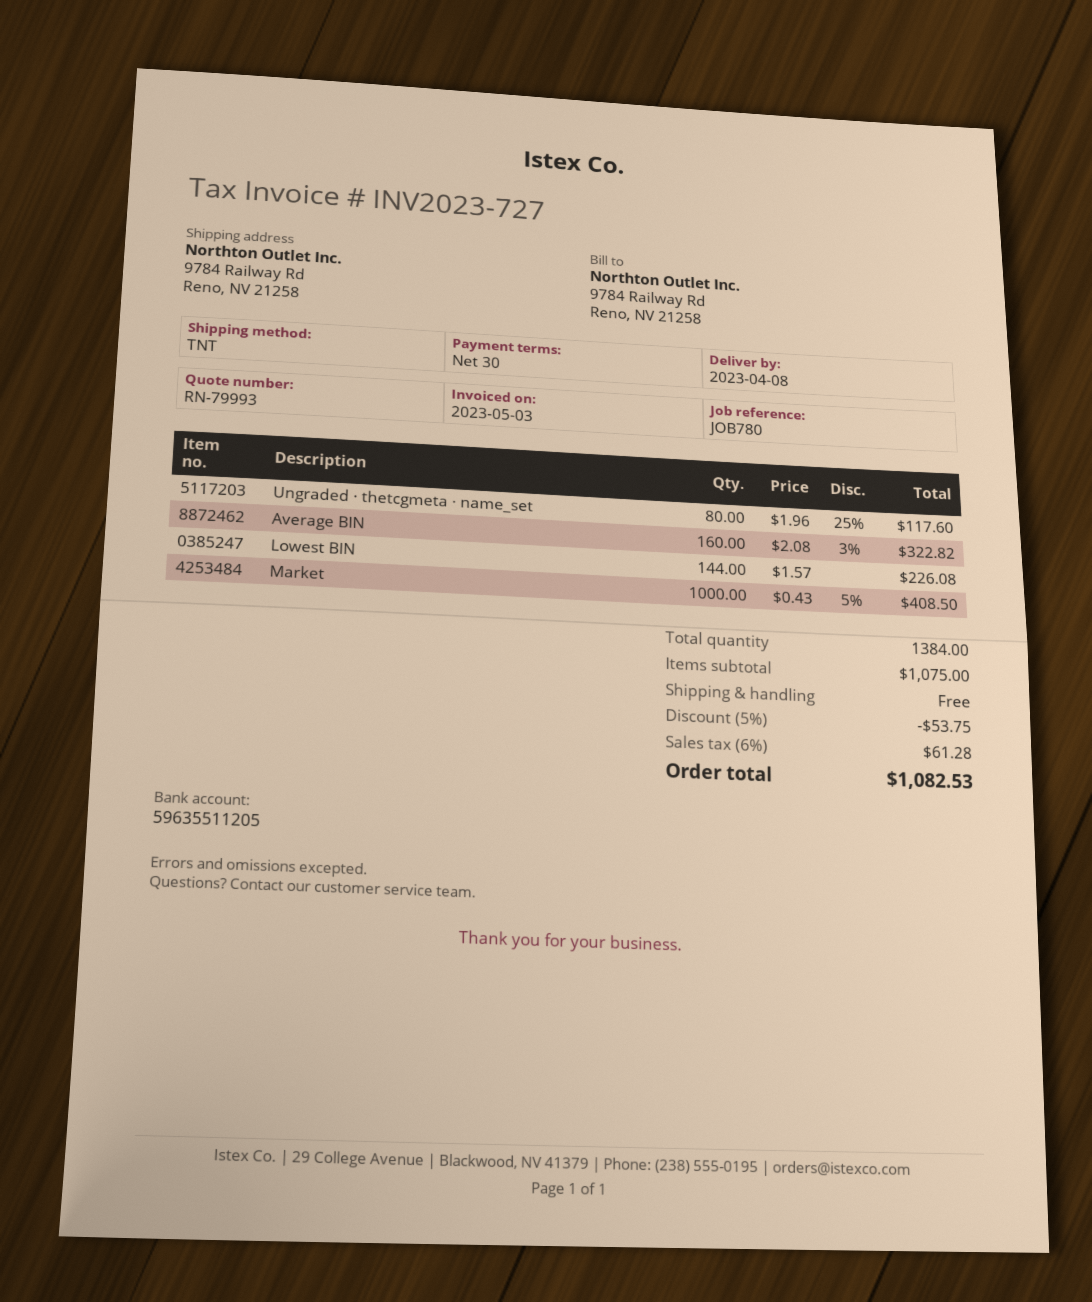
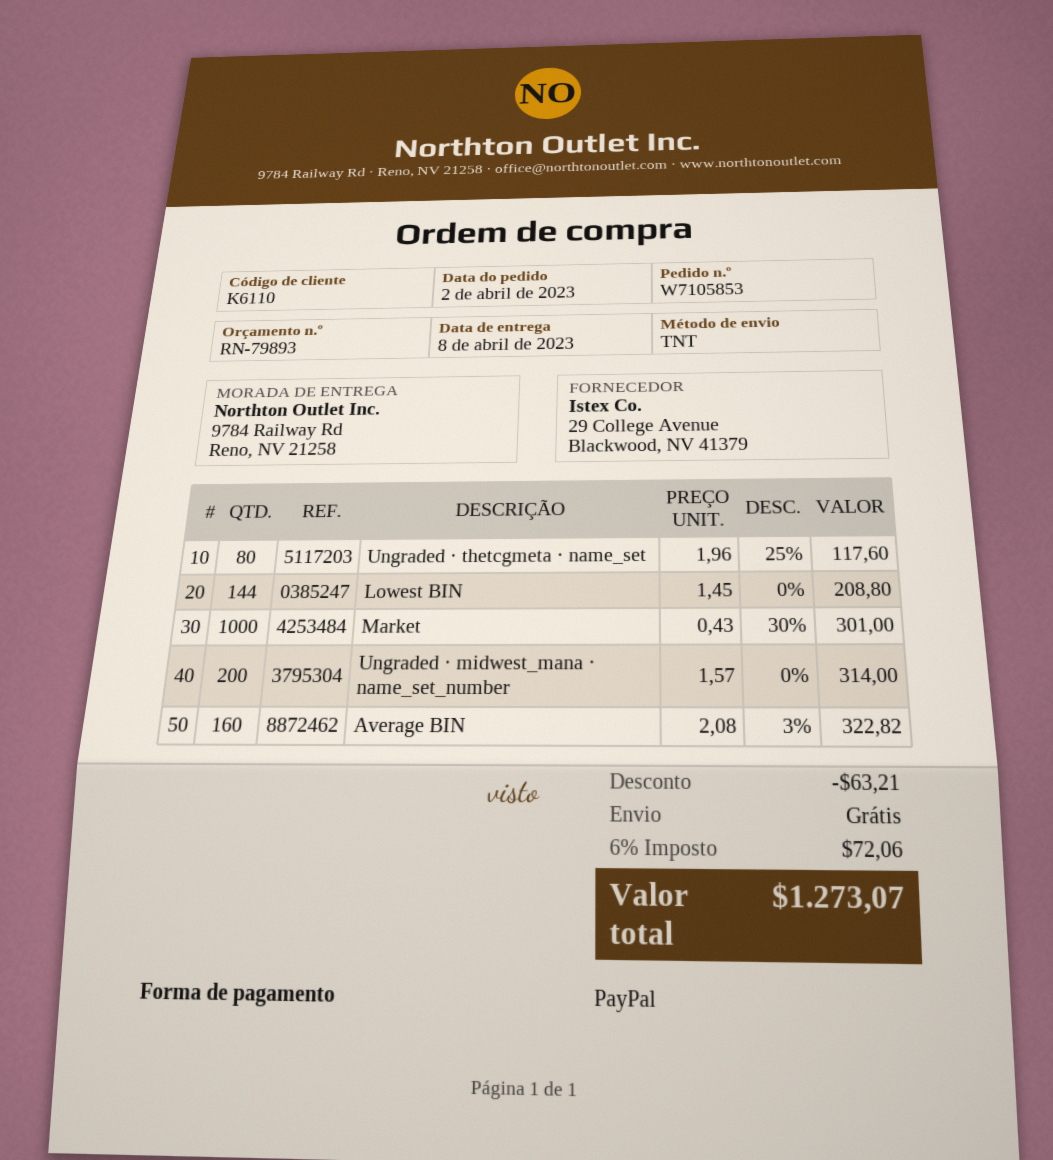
quote number: RN-79993 -> RN-79893
Lowest BIN: 144 x 1.57 = 226.08 -> 144 x 1.45 = 208.80
Market: 1000 x 0.43 - 5% = 408.50 -> 1000 x 0.43 - 30% = 301.00
Ungraded · midwest_mana · name_set_number: none -> 200 x 1.57 = 314.00
discount: 53.75 -> 63.21
tax: 6% = 61.28 -> 6% = 72.06
total: 1082.53 -> 1273.07

